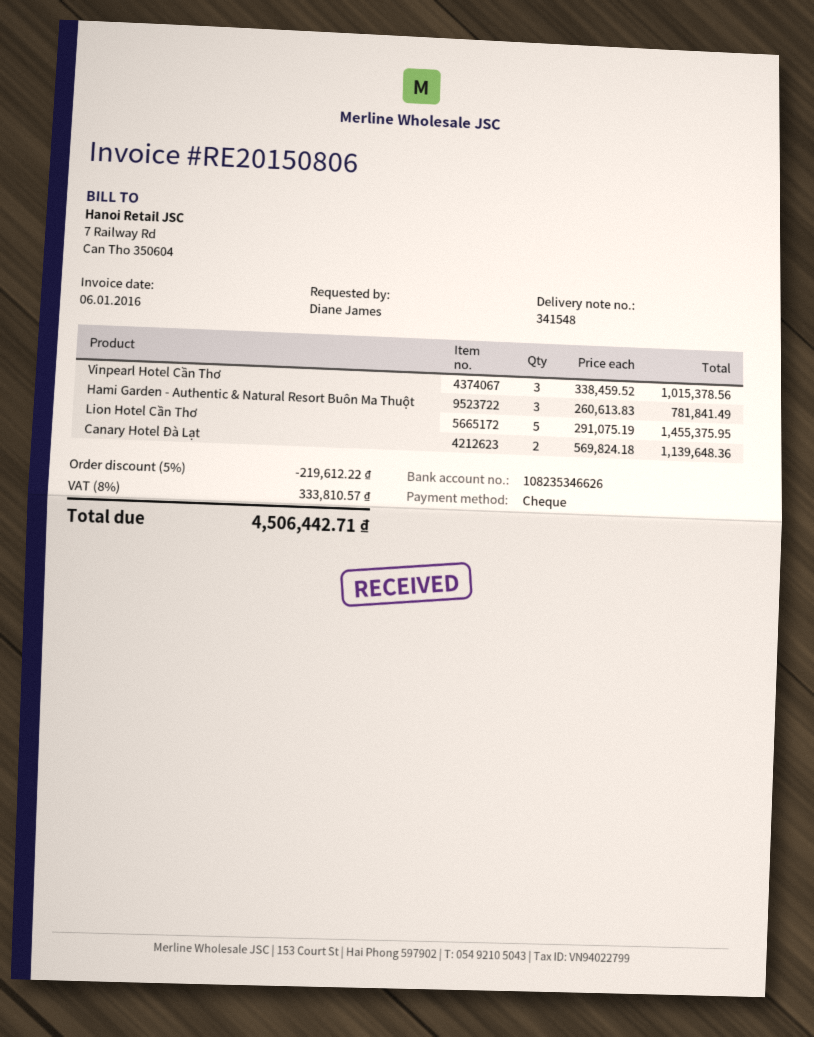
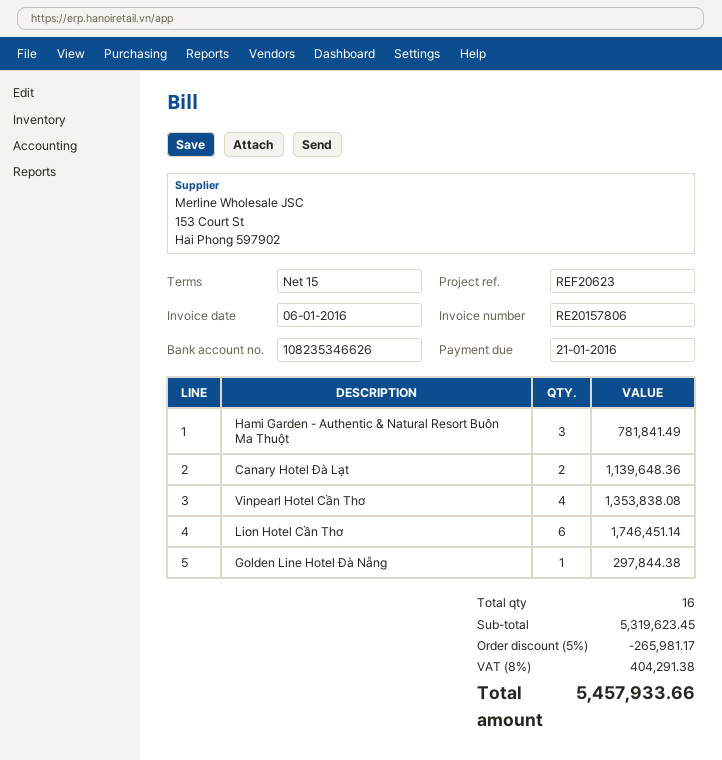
invoice number: RE20150806 -> RE20157806
Vinpearl Hotel Cần Thơ: 3 for 1015378.56 -> 4 for 1353838.08
Lion Hotel Cần Thơ: 5 for 1455375.95 -> 6 for 1746451.14
Golden Line Hotel Đà Nẵng: none -> 1 for 297844.38
discount: 5% = 219612.22 -> 5% = 265981.17
tax: 8% = 333810.57 -> 8% = 404291.38
total: 4506442.71 -> 5457933.66

